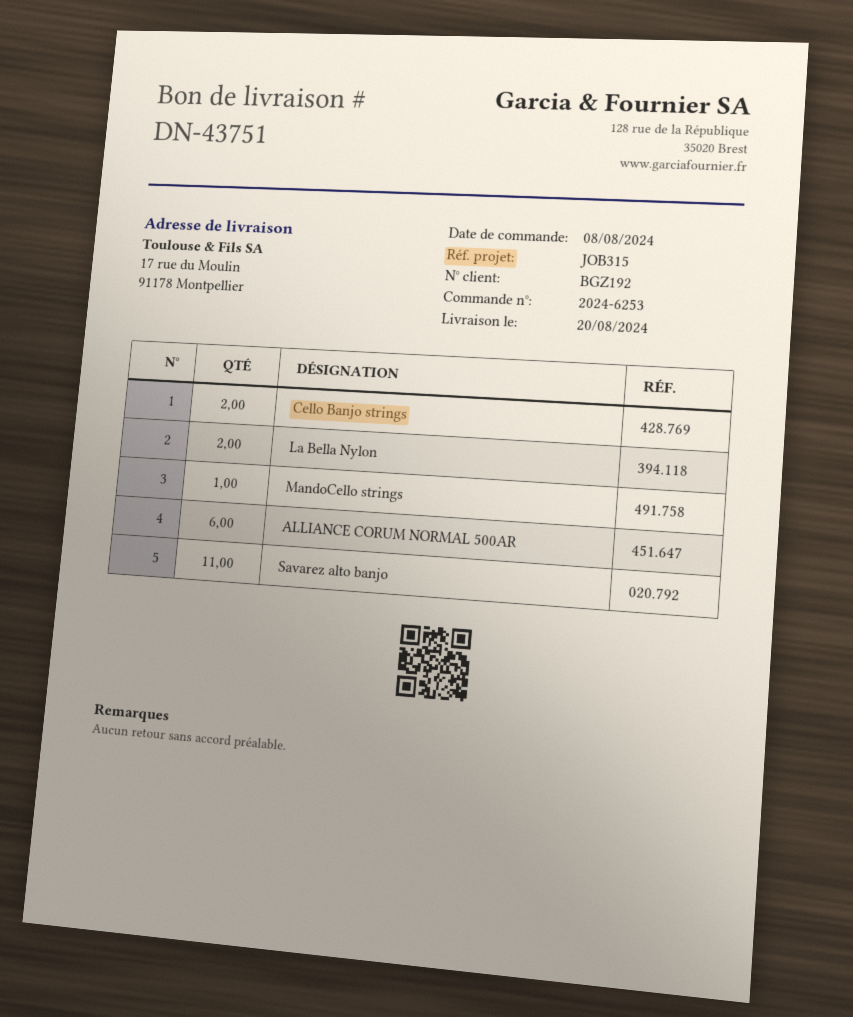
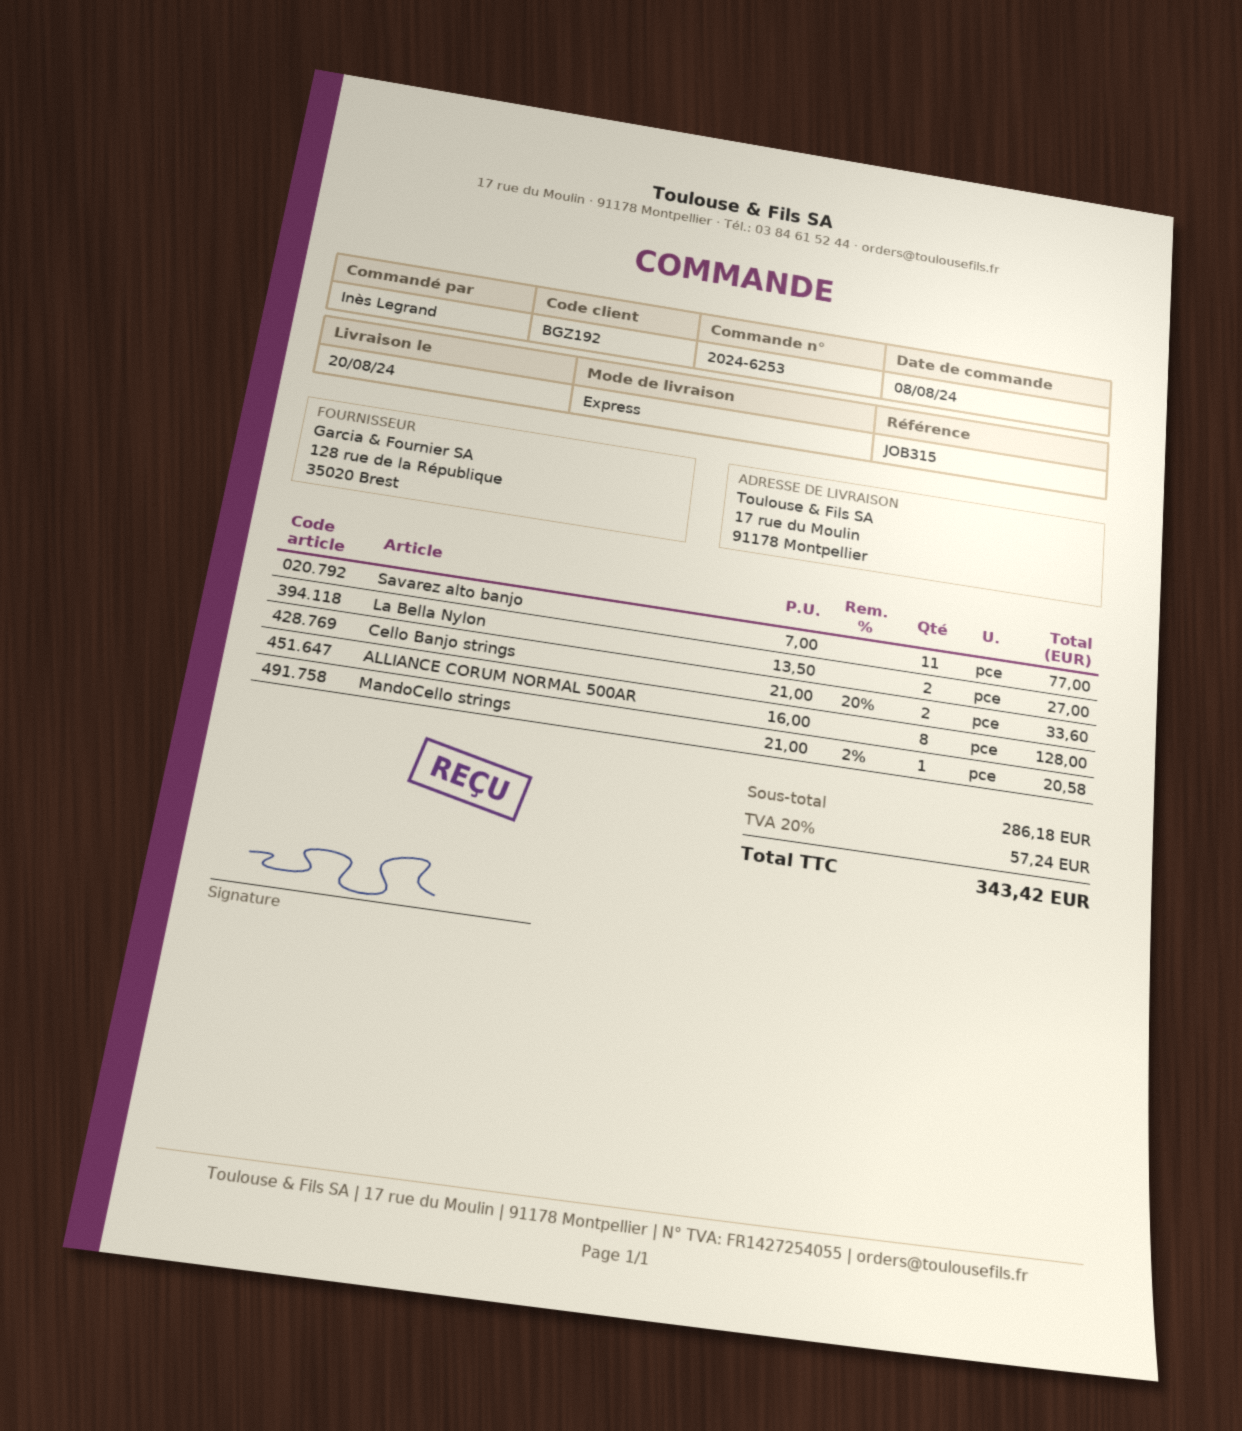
ALLIANCE CORUM NORMAL 500AR: 6 -> 8

